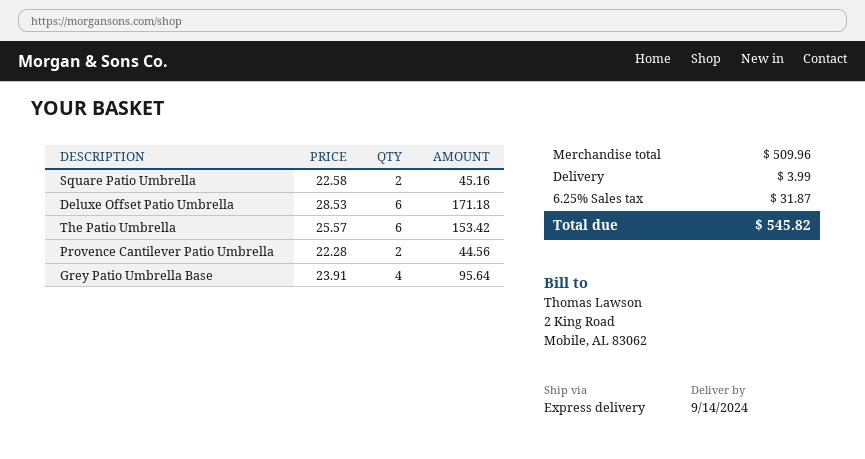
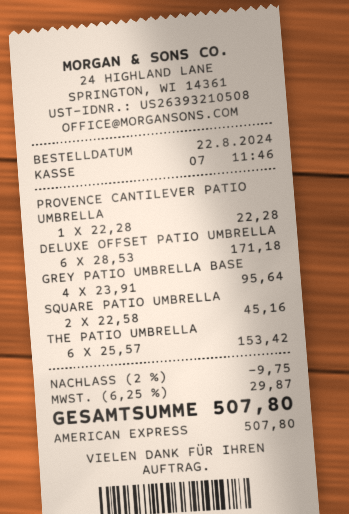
Provence Cantilever Patio Umbrella: 2 x 22.28 = 44.56 -> 1 x 22.28 = 22.28
discount: none -> 2% = 9.75
shipping: 3.99 -> none
tax: 6.25% = 31.87 -> 6.25% = 29.87
total: 545.82 -> 507.80

